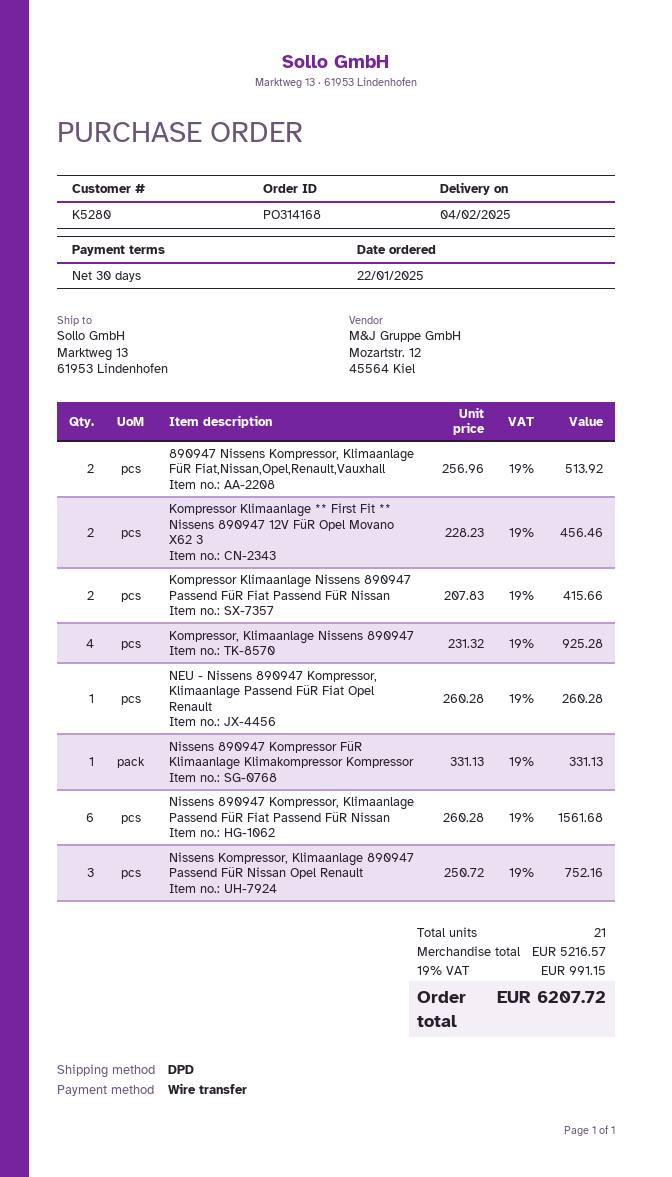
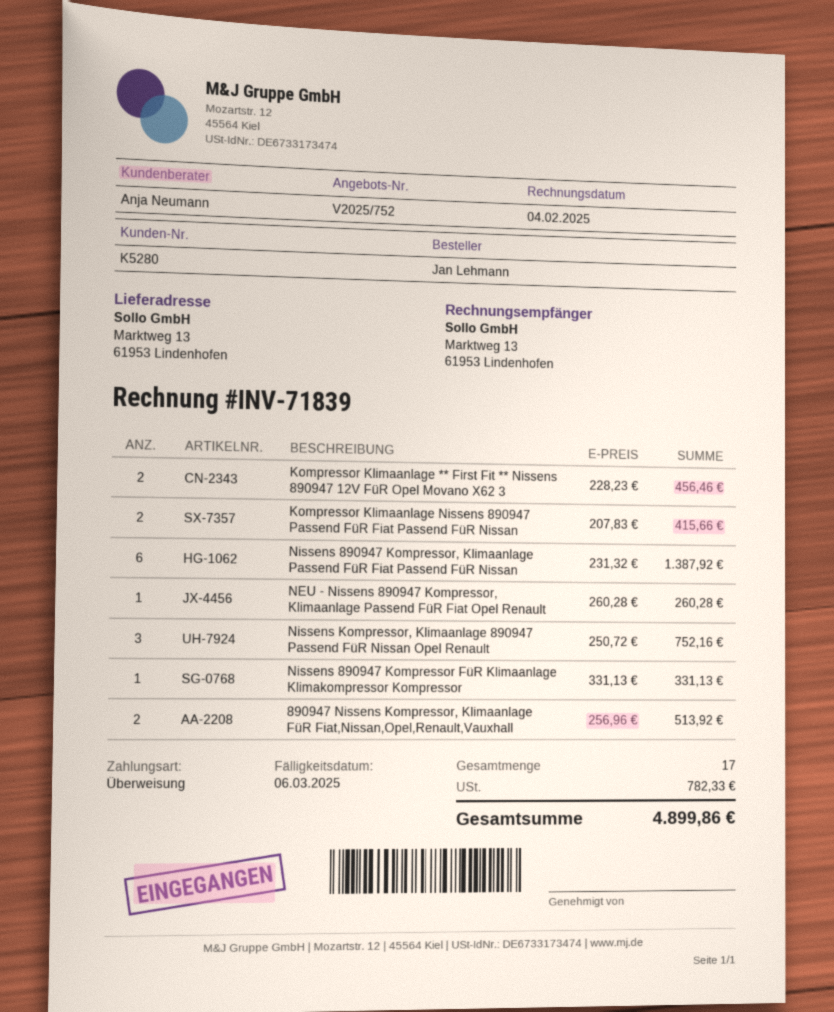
Kompressor, Klimaanlage Nissens 890947: 4 x 231.32 = 925.28 -> none
Nissens 890947 Kompressor, Klimaanlage Passend FüR Fiat Passend FüR Nissan: 6 x 260.28 = 1561.68 -> 6 x 231.32 = 1387.92
total quantity: 21 -> 17
tax: 991.15 -> 782.33
total: 6207.72 -> 4899.86

